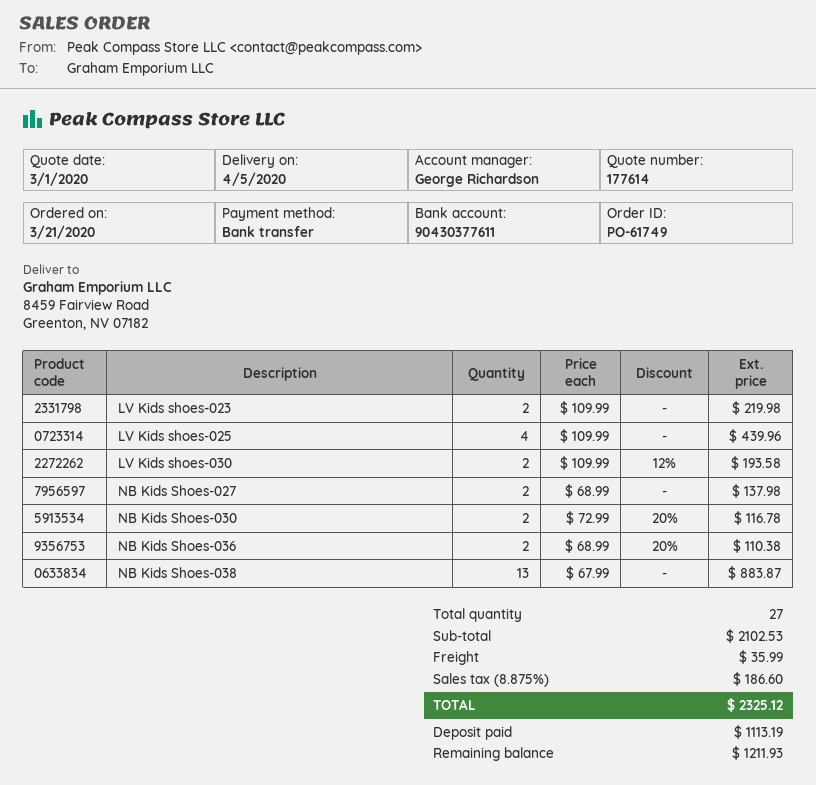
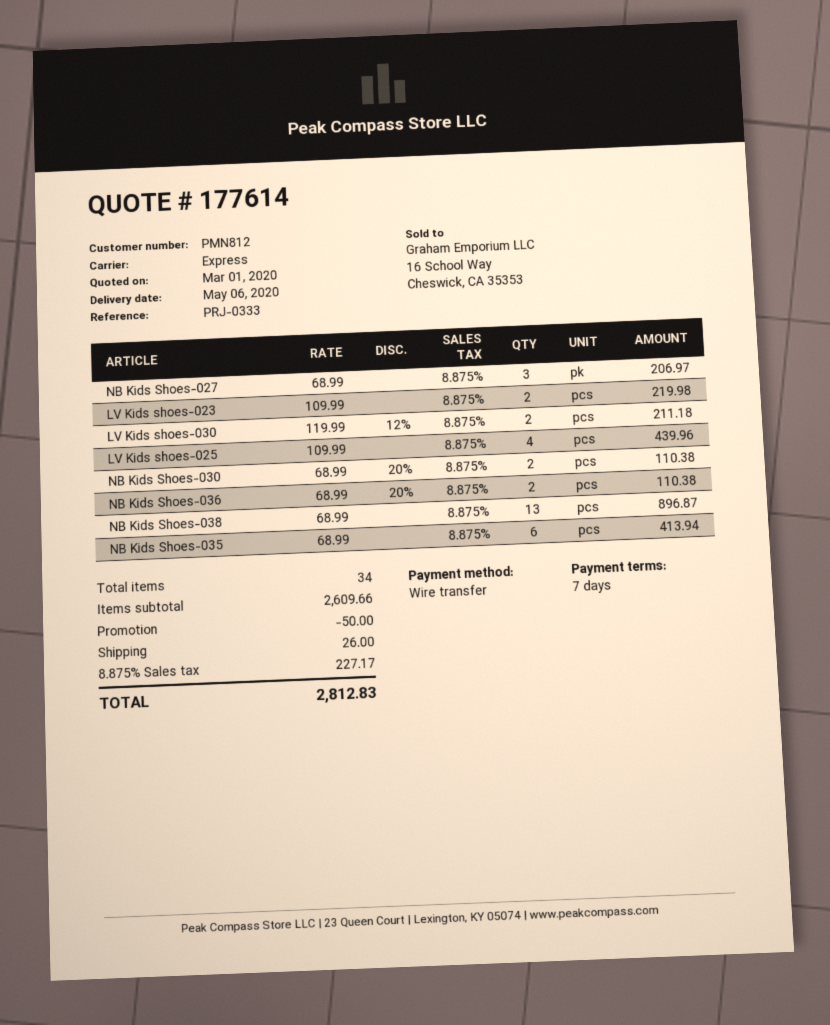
delivery date: 2020-04-05 -> 2020-05-06
LV Kids shoes-030: 2 x 109.99 - 12% = 193.58 -> 2 x 119.99 - 12% = 211.18
NB Kids Shoes-027: 2 x 68.99 = 137.98 -> 3 x 68.99 = 206.97
NB Kids Shoes-030: 2 x 72.99 - 20% = 116.78 -> 2 x 68.99 - 20% = 110.38
NB Kids Shoes-038: 13 x 67.99 = 883.87 -> 13 x 68.99 = 896.87
NB Kids Shoes-035: none -> 6 x 68.99 = 413.94
total quantity: 27 -> 34
subtotal: 2102.53 -> 2609.66
discount: none -> 50.00
shipping: 35.99 -> 26.00
tax: 8.875% = 186.60 -> 8.875% = 227.17
total: 2325.12 -> 2812.83

